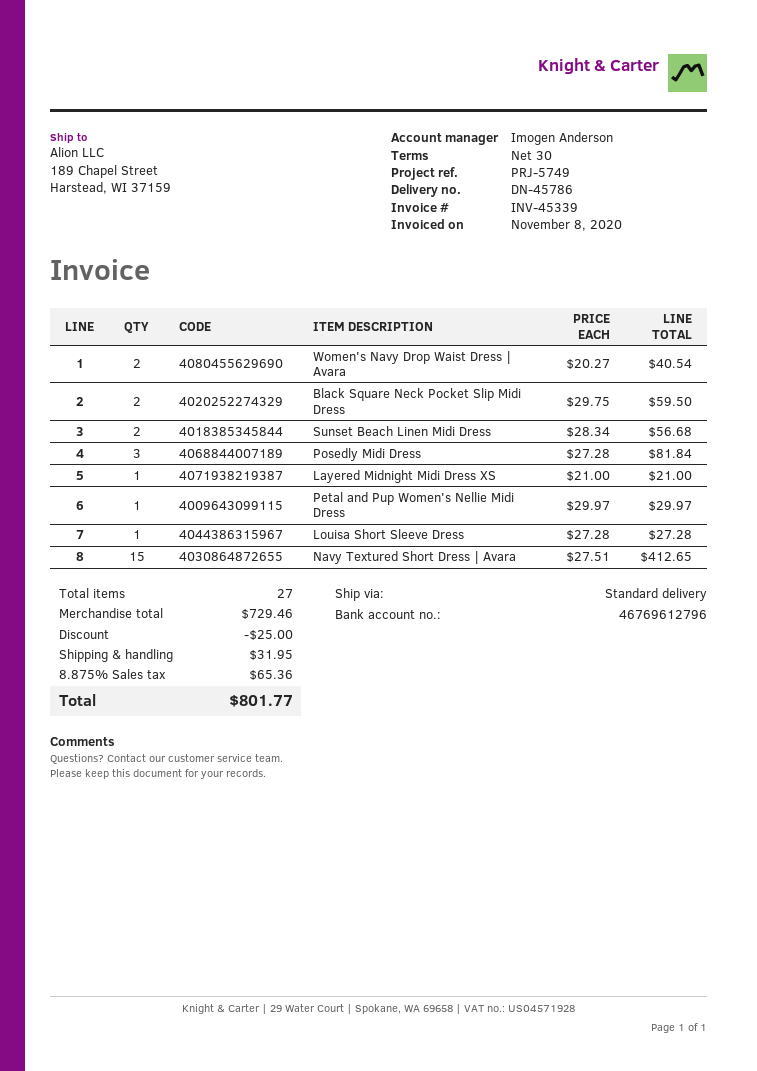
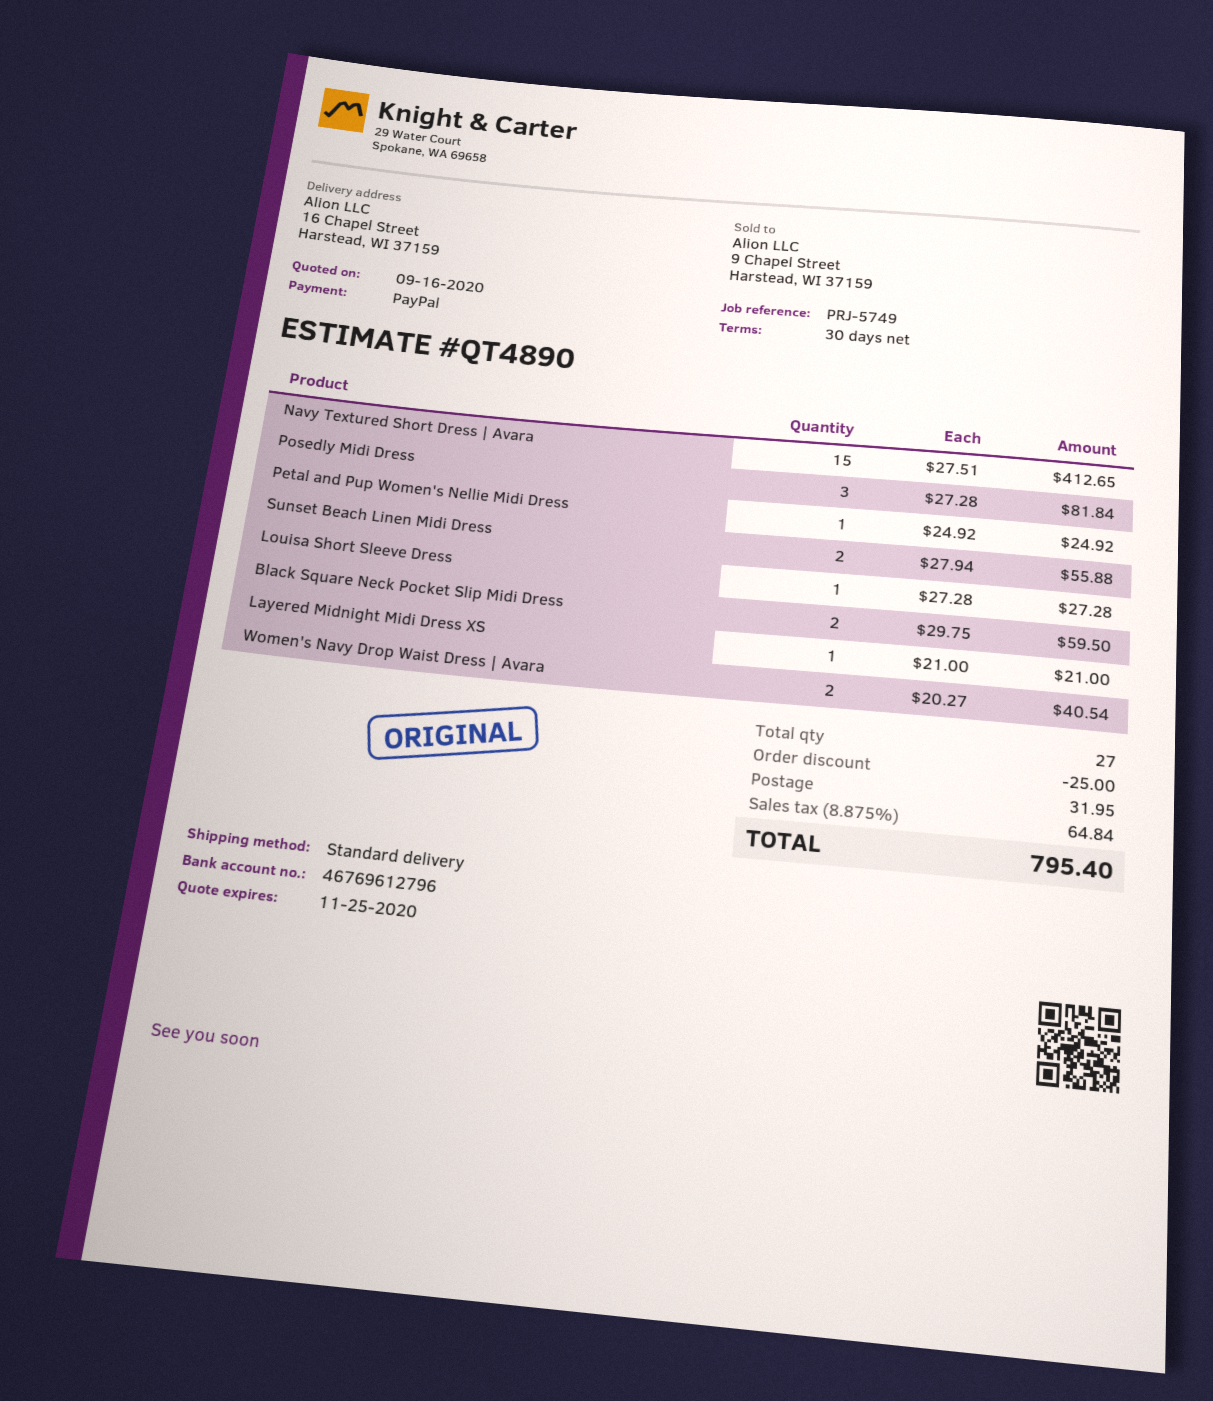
ship to: 189 Chapel Street, Harstead, WI 37159 -> 16 Chapel Street, Harstead, WI 37159
Sunset Beach Linen Midi Dress: 2 x 28.34 = 56.68 -> 2 x 27.94 = 55.88
Petal and Pup Women's Nellie Midi Dress: 1 x 29.97 = 29.97 -> 1 x 24.92 = 24.92
tax: 8.875% = 65.36 -> 8.875% = 64.84
total: 801.77 -> 795.40

